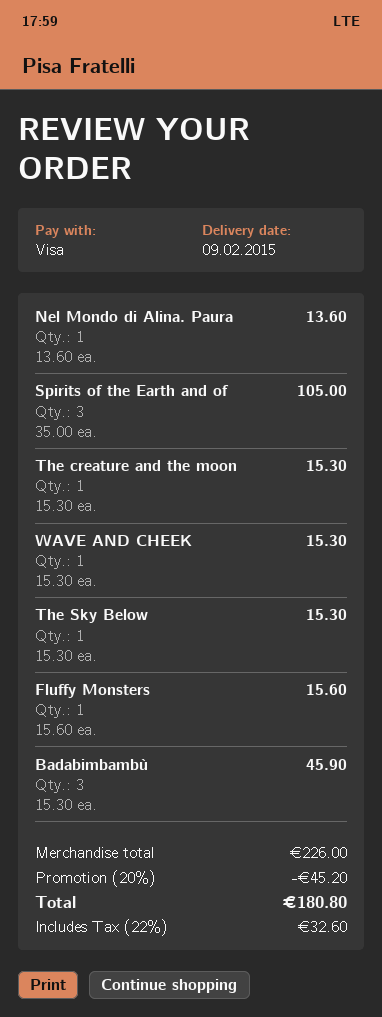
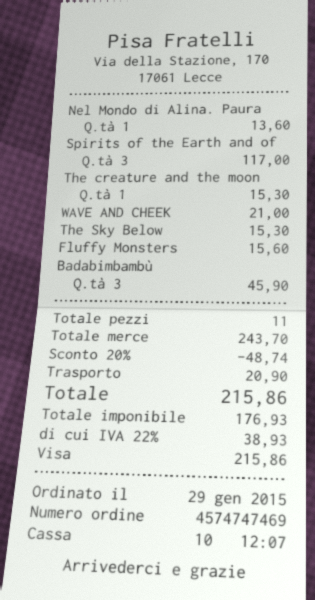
Spirits of the Earth and of: 3 for 105.00 -> 3 for 117.00
WAVE AND CHEEK: 1 for 15.30 -> 1 for 21.00
subtotal: 226.00 -> 243.70
discount: 20% = 45.20 -> 20% = 48.74
shipping: none -> 20.90
tax: 22% = 32.60 -> 22% = 38.93
total: 180.80 -> 215.86

